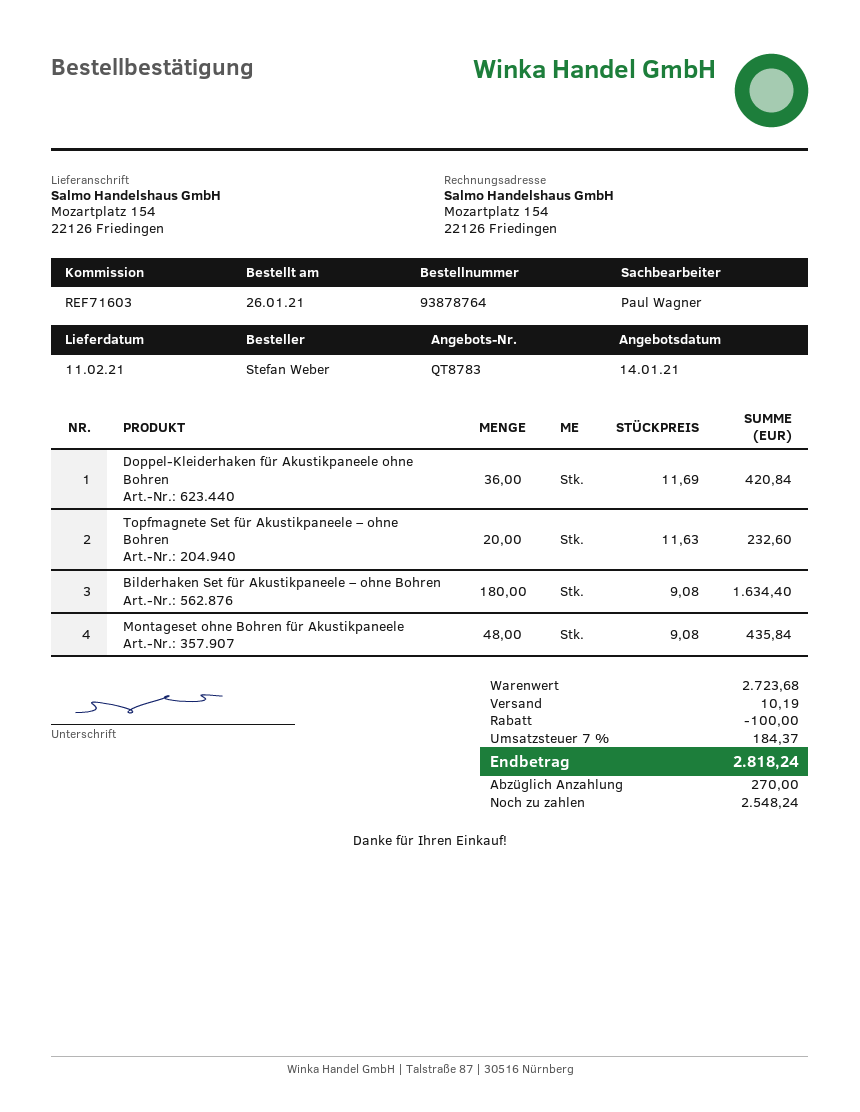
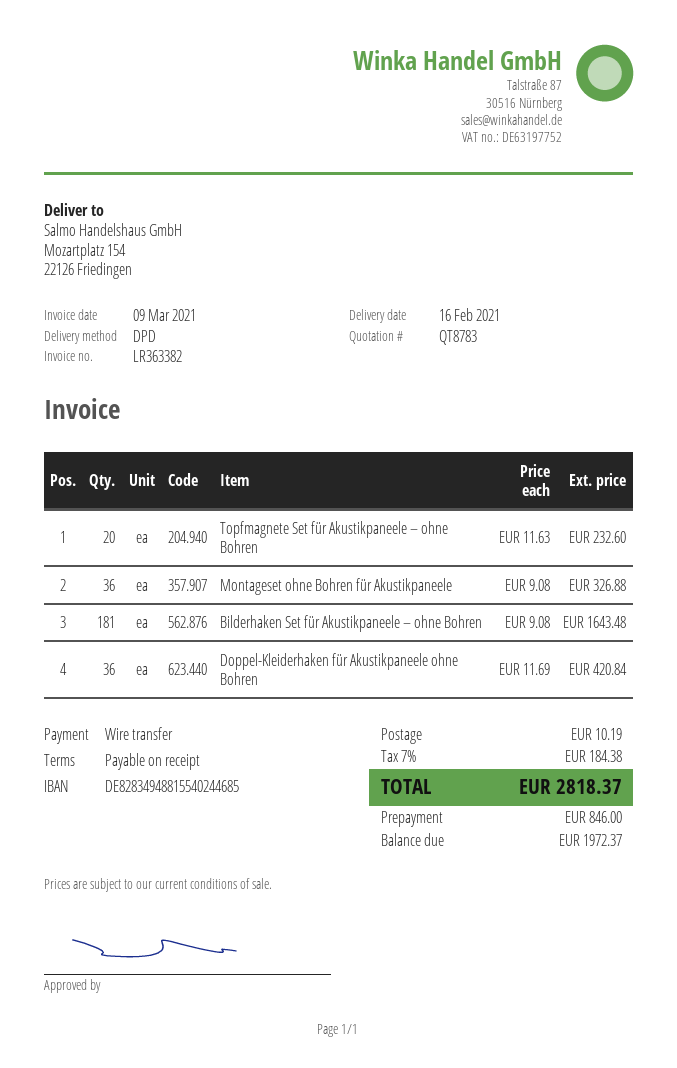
delivery date: 2021-02-11 -> 2021-02-16
Bilderhaken Set für Akustikpaneele – ohne Bohren: 180 x 9.08 = 1634.40 -> 181 x 9.08 = 1643.48
Montageset ohne Bohren für Akustikpaneele: 48 x 9.08 = 435.84 -> 36 x 9.08 = 326.88
discount: 100.00 -> none
tax: 7% = 184.37 -> 7% = 184.38
total: 2818.24 -> 2818.37
deposit: 270.00 -> 846.00
balance: 2548.24 -> 1972.37

